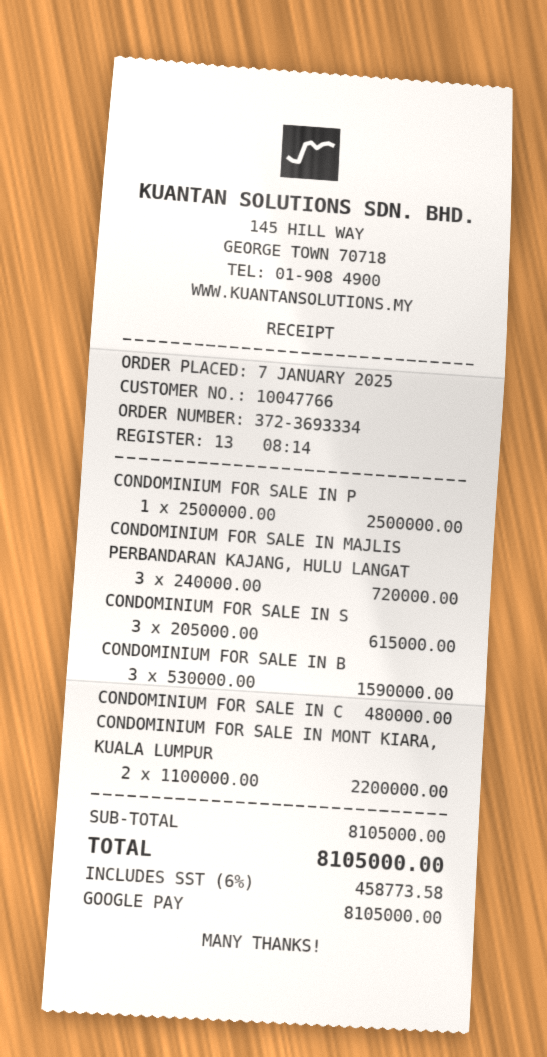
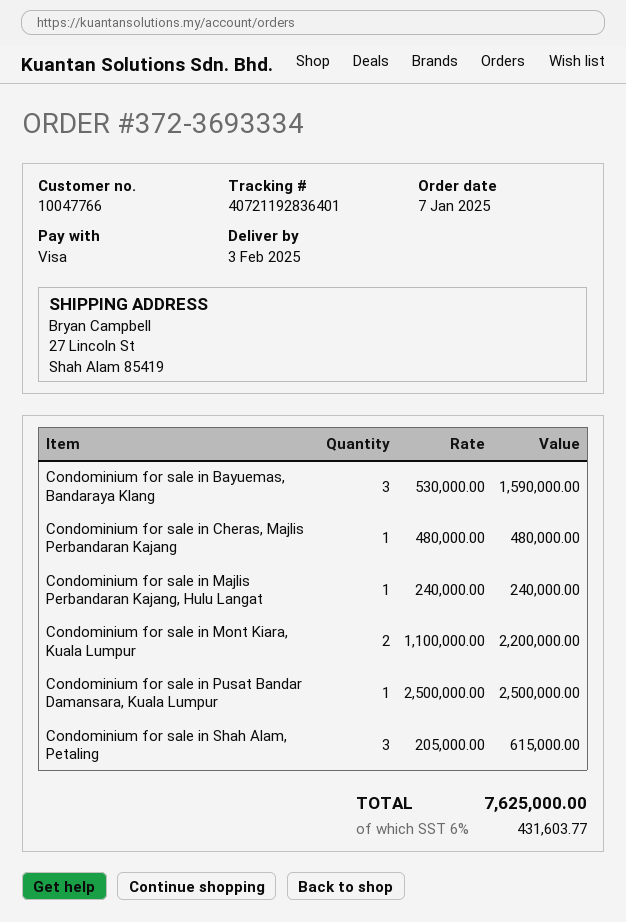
payment method: Google Pay -> Visa
CONDOMINIUM FOR SALE IN MAJLIS PERBANDARAN KAJANG, HULU LANGAT: 3 x 240000.00 = 720000.00 -> 1 x 240000.00 = 240000.00
tax: 6% = 458773.58 -> 6% = 431603.77
total: 8105000.00 -> 7625000.00

